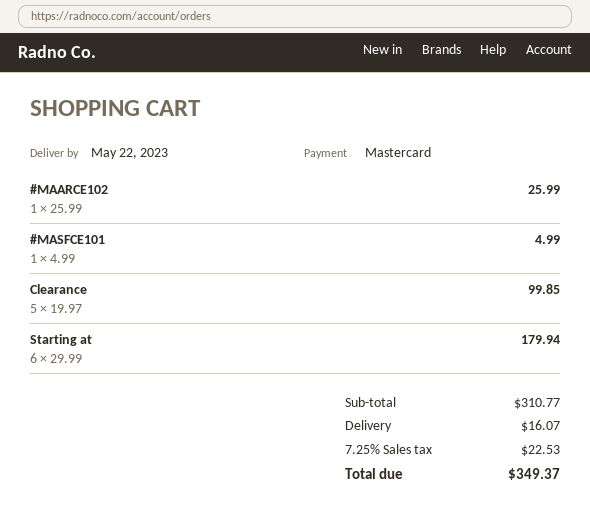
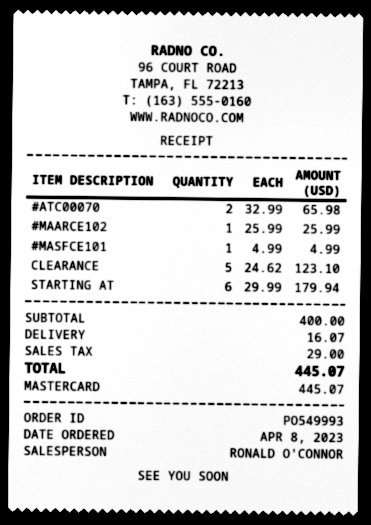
Clearance: 5 x 19.97 = 99.85 -> 5 x 24.62 = 123.10
#ATC00070: none -> 2 x 32.99 = 65.98
subtotal: 310.77 -> 400.00
tax: 22.53 -> 29.00
total: 349.37 -> 445.07

